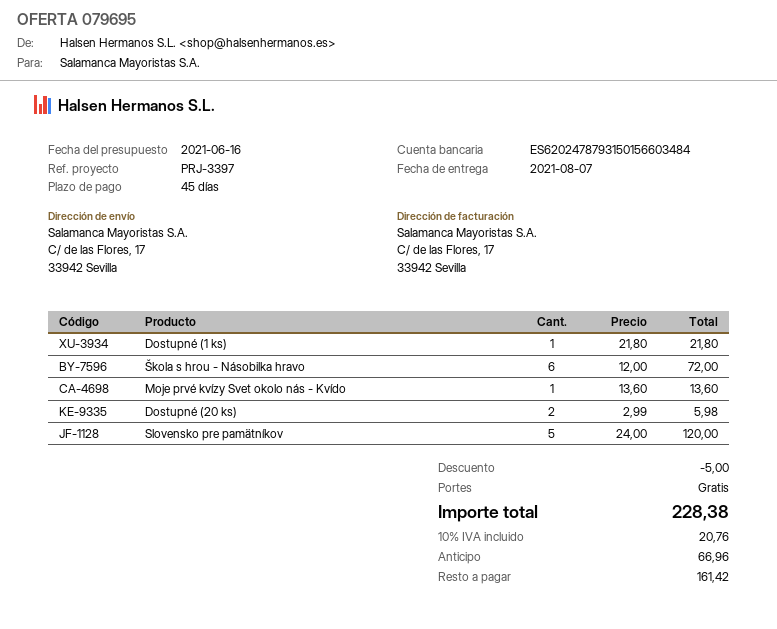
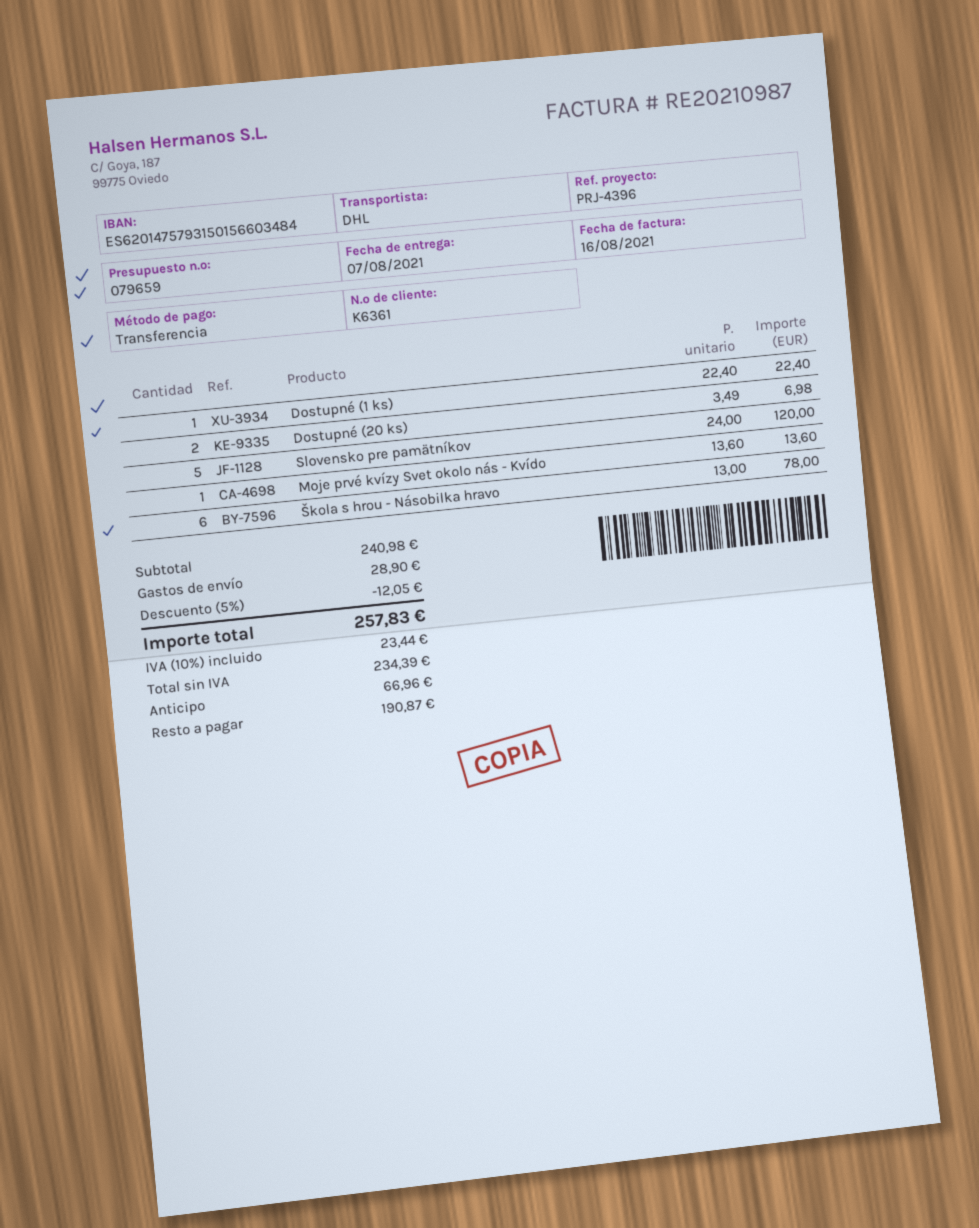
quote number: 079695 -> 079659
reference: PRJ-3397 -> PRJ-4396
bank account: ES6202478793150156603484 -> ES6201475793150156603484
Dostupné (1 ks): 1 x 21.80 = 21.80 -> 1 x 22.40 = 22.40
Škola s hrou - Násobilka hravo: 6 x 12.00 = 72.00 -> 6 x 13.00 = 78.00
Dostupné (20 ks): 2 x 2.99 = 5.98 -> 2 x 3.49 = 6.98
discount: 5.00 -> 12.05
shipping: 0.00 -> 28.90
tax: 10% = 20.76 -> 10% = 23.44
total: 228.38 -> 257.83
balance: 161.42 -> 190.87

